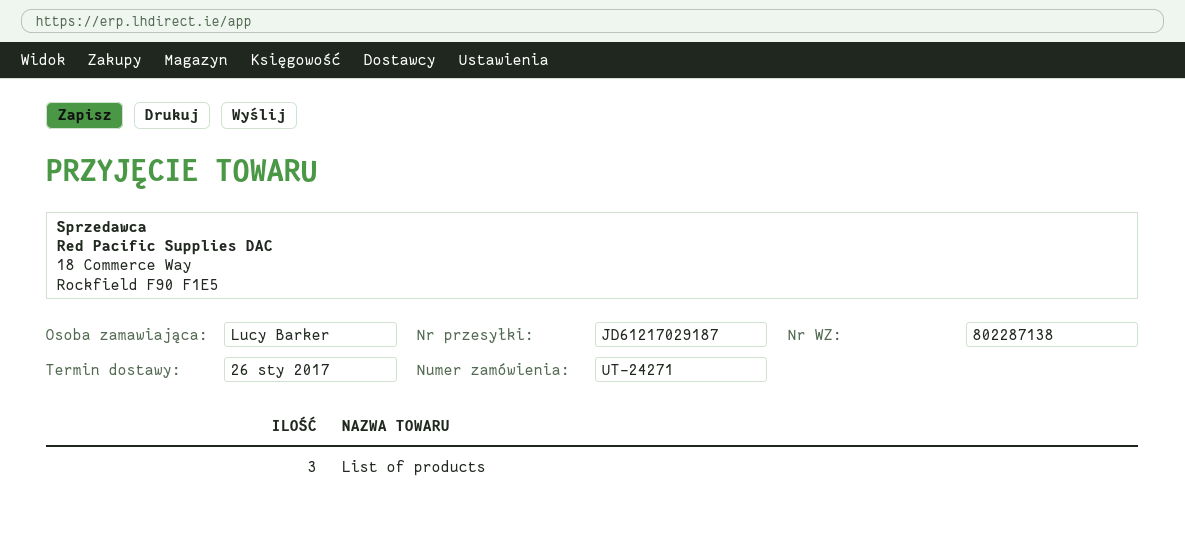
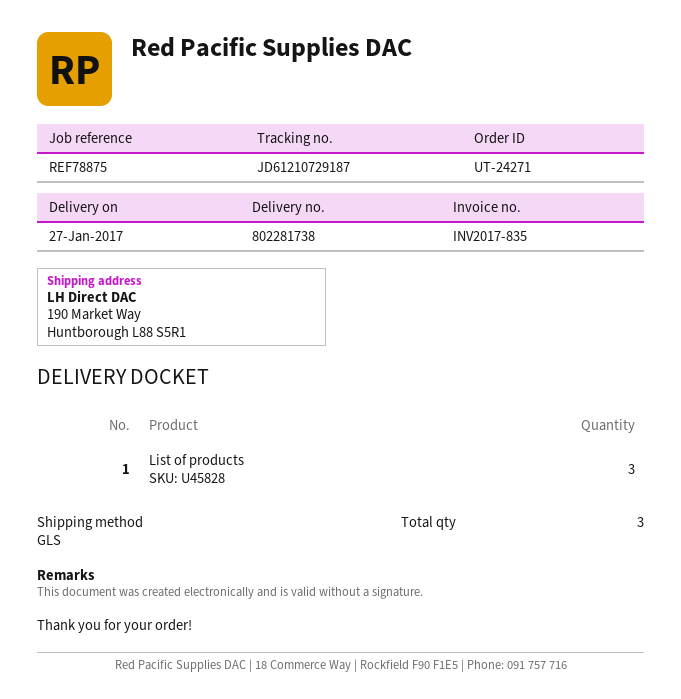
delivery note number: 802287138 -> 802281738
delivery date: 2017-01-26 -> 2017-01-27
tracking number: JD61217029187 -> JD61210729187

